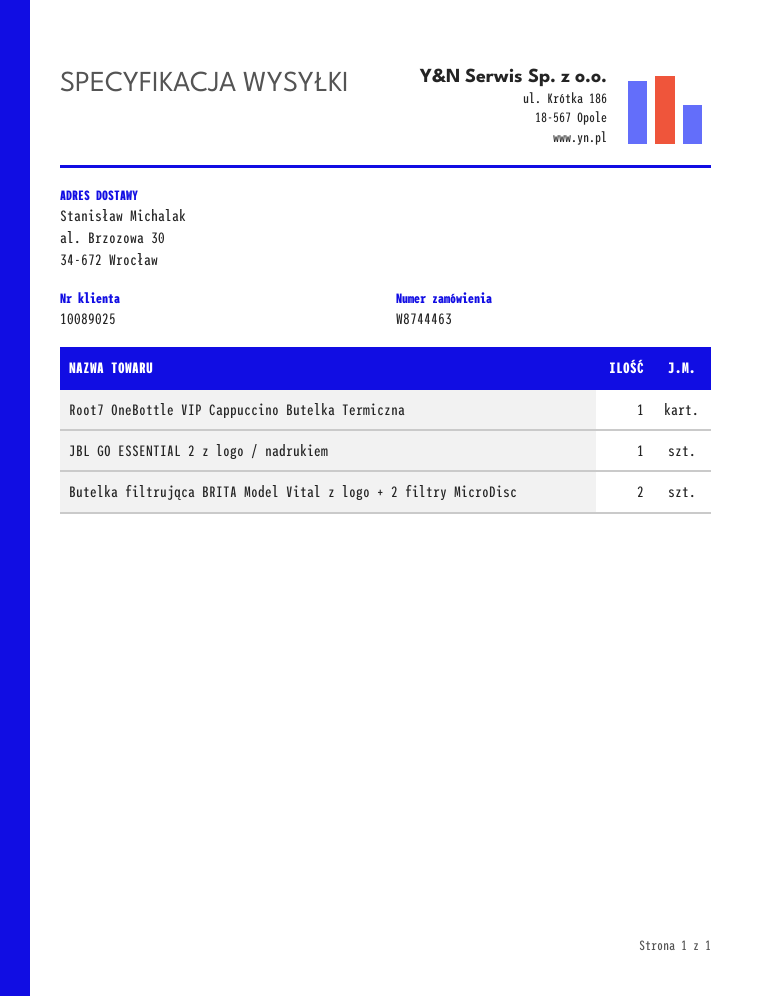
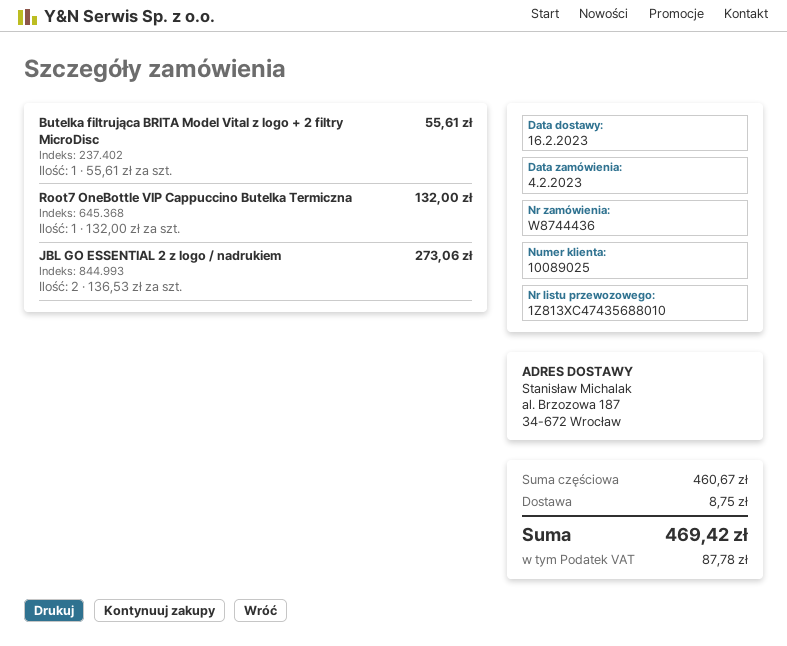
order number: W8744463 -> W8744436
ship to: al. Brzozowa 30, 34-672 Wrocław -> al. Brzozowa 187, 34-672 Wrocław
JBL GO ESSENTIAL 2 z logo / nadrukiem: 1 -> 2
Butelka filtrująca BRITA Model Vital z logo + 2 filtry MicroDisc: 2 -> 1

